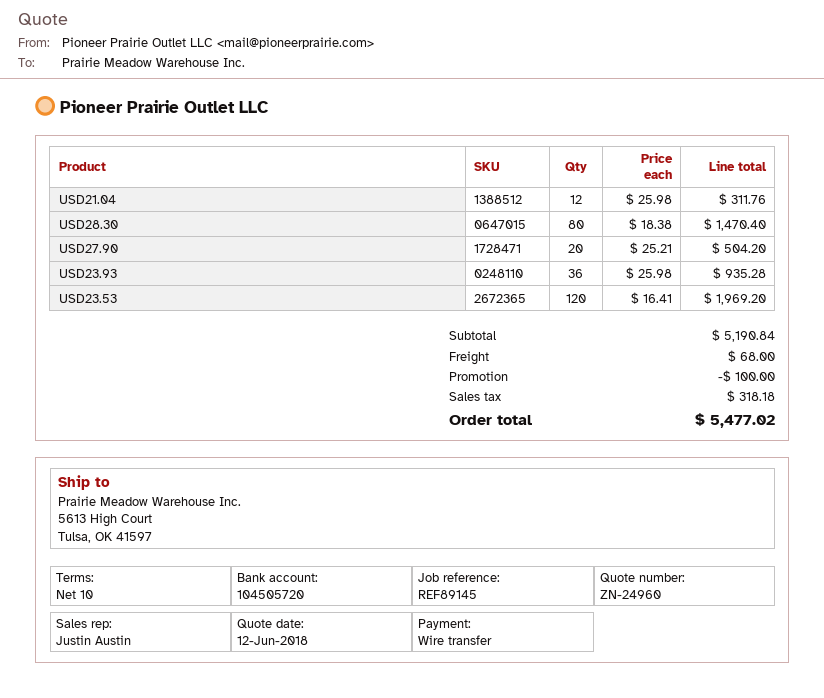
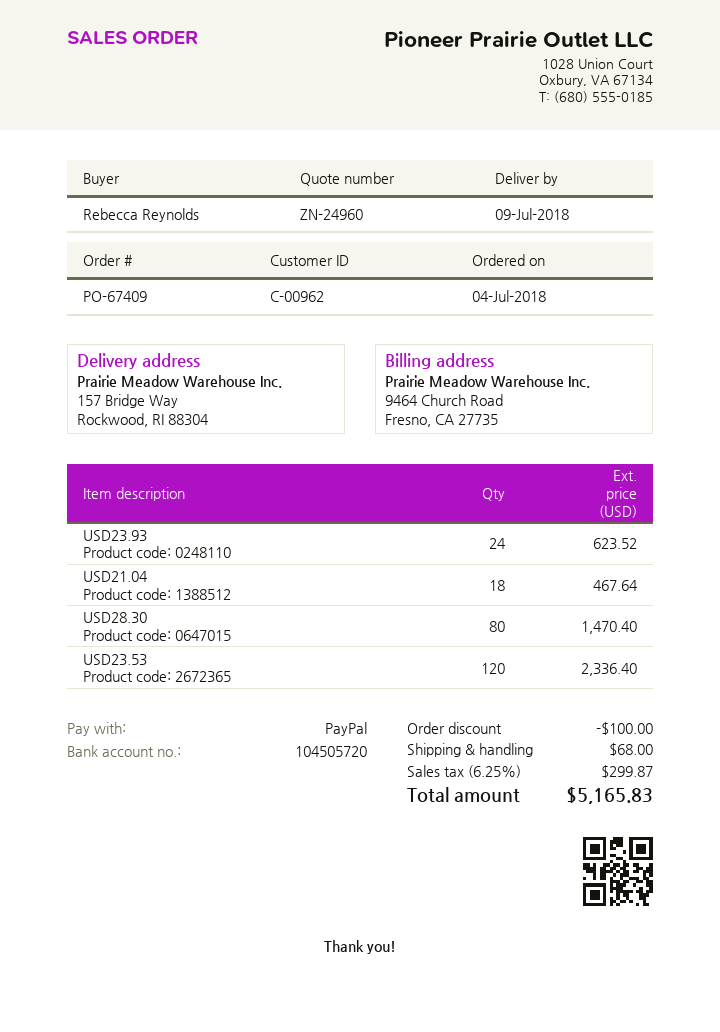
payment method: bank transfer -> PayPal
ship to: 5613 High Court, Tulsa, OK 41597 -> 157 Bridge Way, Rockwood, RI 88304
USD21.04: 12 for 311.76 -> 18 for 467.64
USD27.90: 20 for 504.20 -> none
USD23.93: 36 for 935.28 -> 24 for 623.52
USD23.53: 120 for 1969.20 -> 120 for 2336.40
tax: 318.18 -> 299.87
total: 5477.02 -> 5165.83

